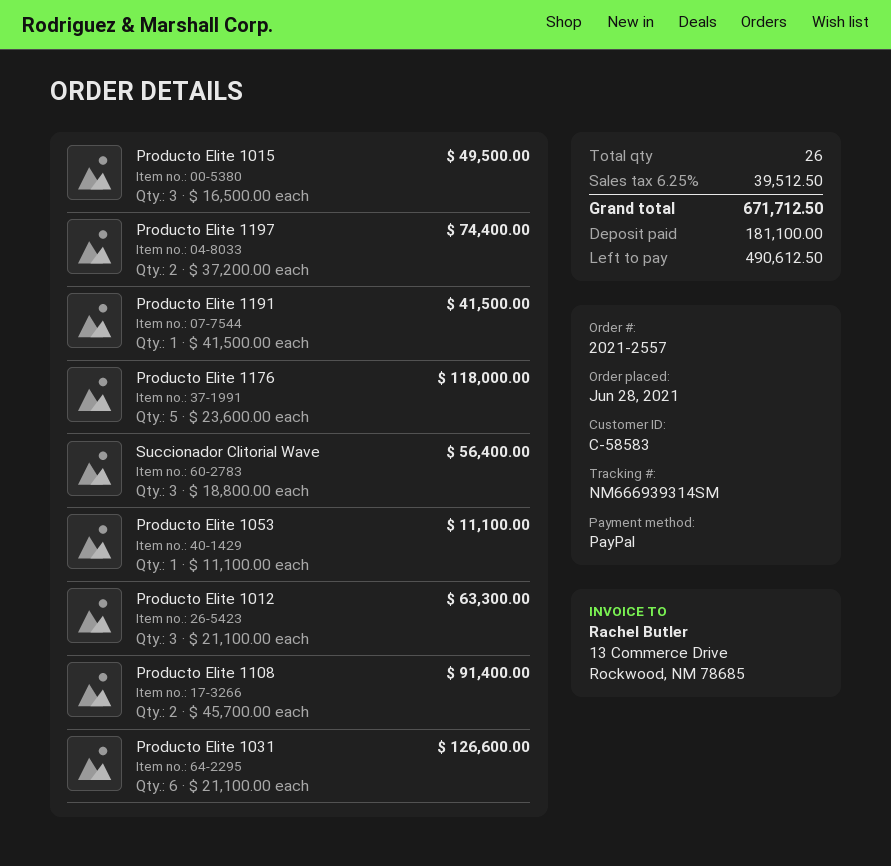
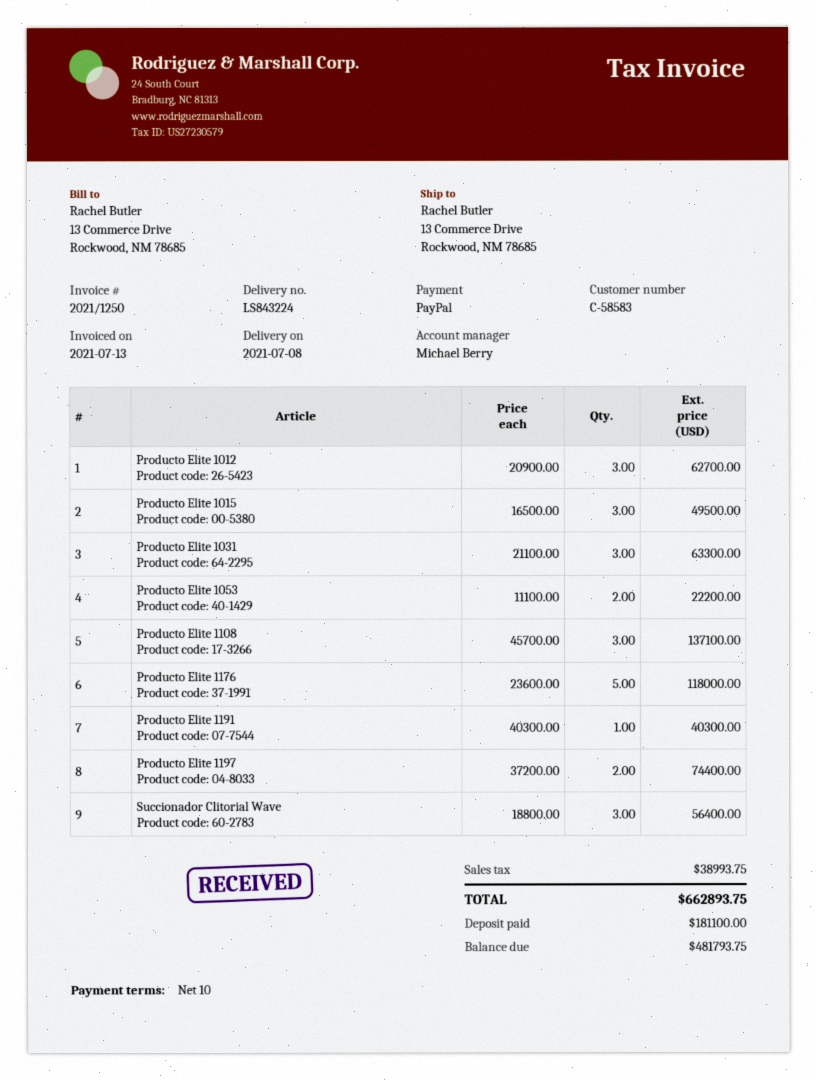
Producto Elite 1191: 1 x 41500.00 = 41500.00 -> 1 x 40300.00 = 40300.00
Producto Elite 1053: 1 x 11100.00 = 11100.00 -> 2 x 11100.00 = 22200.00
Producto Elite 1012: 3 x 21100.00 = 63300.00 -> 3 x 20900.00 = 62700.00
Producto Elite 1108: 2 x 45700.00 = 91400.00 -> 3 x 45700.00 = 137100.00
Producto Elite 1031: 6 x 21100.00 = 126600.00 -> 3 x 21100.00 = 63300.00
tax: 39512.50 -> 38993.75
total: 671712.50 -> 662893.75
balance: 490612.50 -> 481793.75

